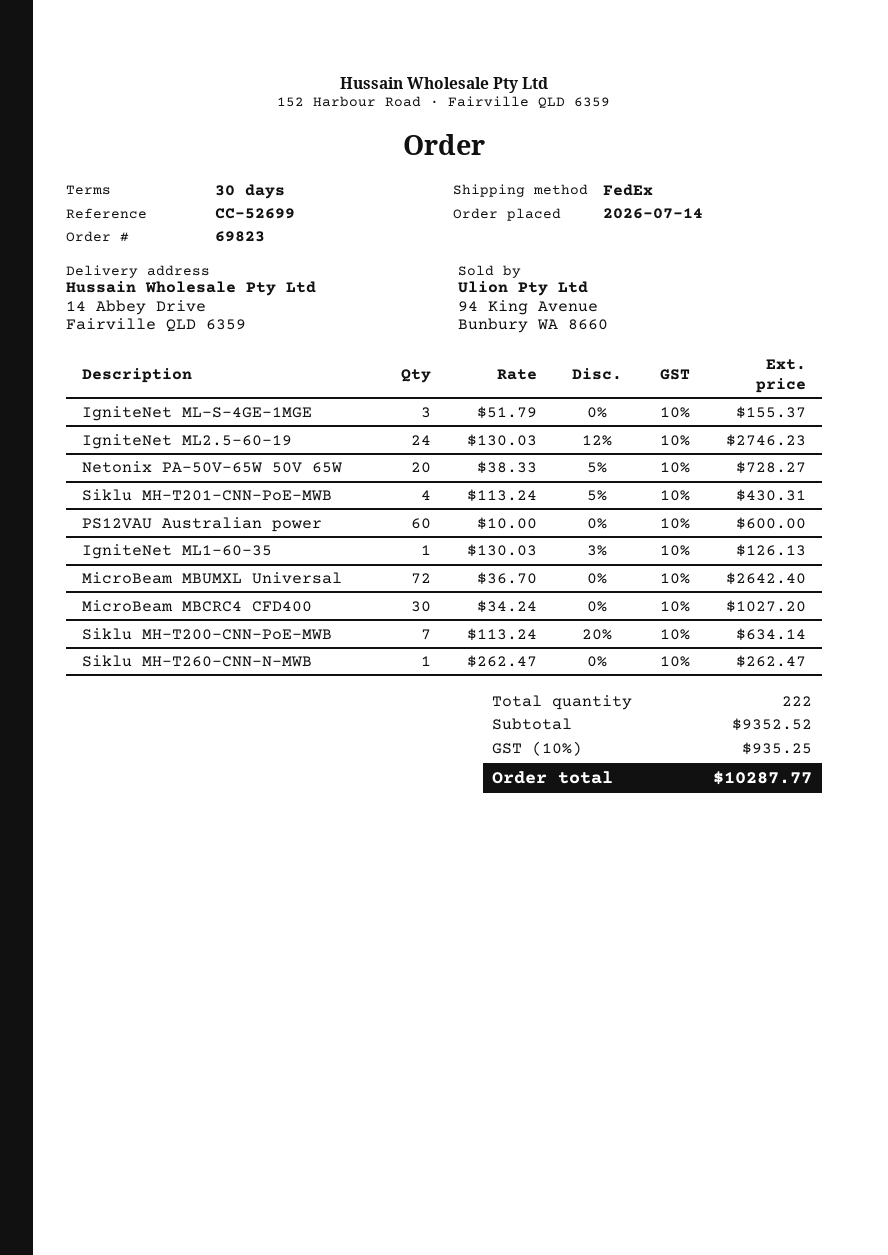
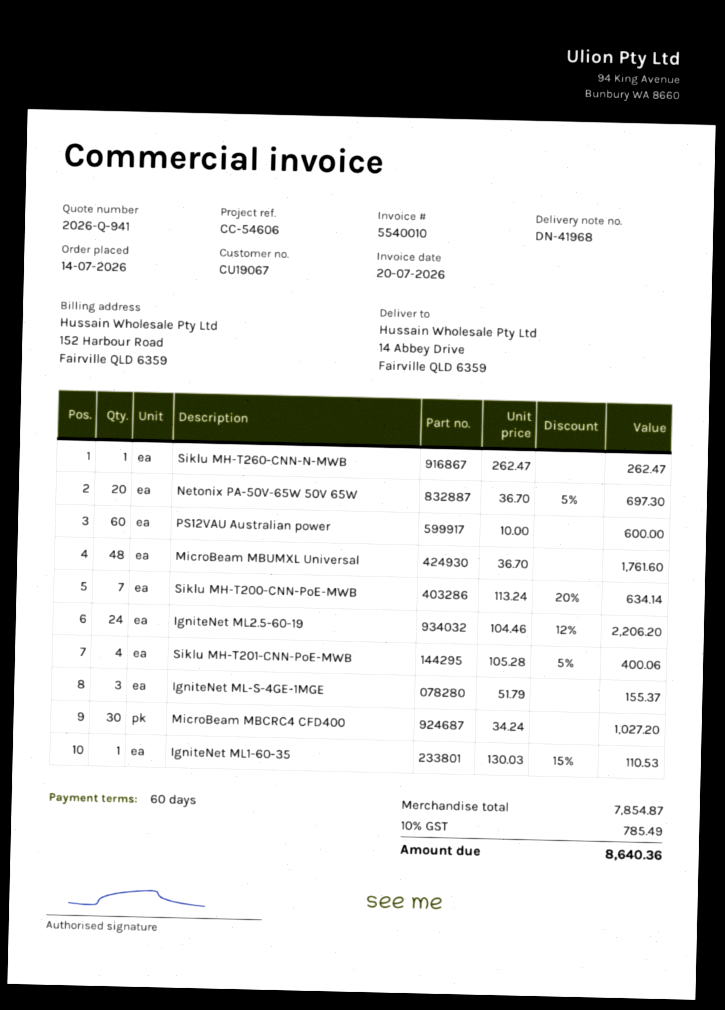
payment terms: 30 days -> 60 days
reference: CC-52699 -> CC-54606
IgniteNet ML2.5-60-19: 24 x 130.03 - 12% = 2746.23 -> 24 x 104.46 - 12% = 2206.20
Netonix PA-50V-65W 50V 65W: 20 x 38.33 - 5% = 728.27 -> 20 x 36.70 - 5% = 697.30
Siklu MH-T201-CNN-PoE-MWB: 4 x 113.24 - 5% = 430.31 -> 4 x 105.28 - 5% = 400.06
IgniteNet ML1-60-35: 1 x 130.03 - 3% = 126.13 -> 1 x 130.03 - 15% = 110.53
MicroBeam MBUMXL Universal: 72 x 36.70 = 2642.40 -> 48 x 36.70 = 1761.60
subtotal: 9352.52 -> 7854.87
tax: 10% = 935.25 -> 10% = 785.49
total: 10287.77 -> 8640.36

